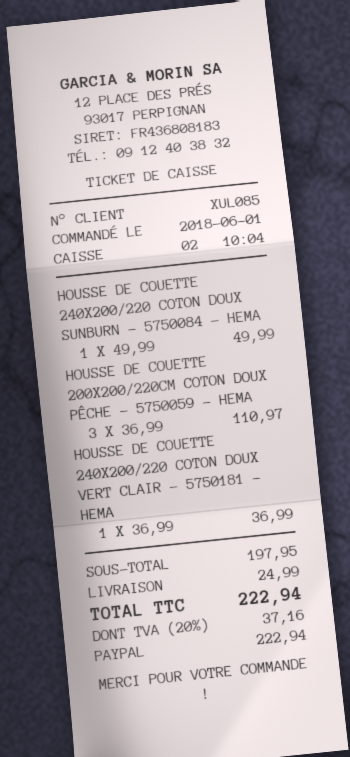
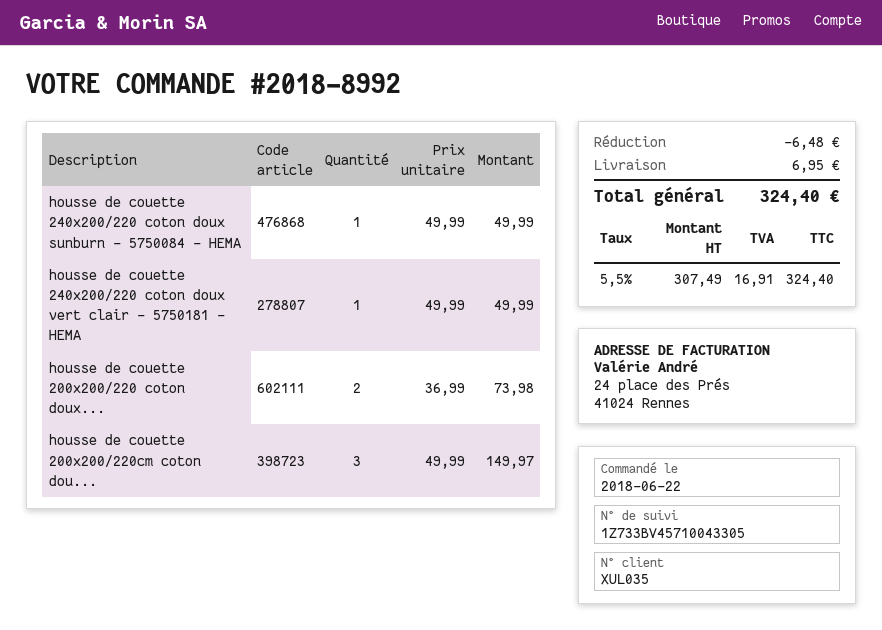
order date: 2018-06-01 -> 2018-06-22
customer number: XUL085 -> XUL035
HOUSSE DE COUETTE 200X200/220CM COTON DOUX PÊCHE - 5750059 - HEMA: 3 x 36.99 = 110.97 -> 3 x 49.99 = 149.97
HOUSSE DE COUETTE 240X200/220 COTON DOUX VERT CLAIR - 5750181 - HEMA: 1 x 36.99 = 36.99 -> 1 x 49.99 = 49.99
housse de couette 200x200/220 coton doux...: none -> 2 x 36.99 = 73.98
discount: none -> 6.48
shipping: 24.99 -> 6.95
tax: 20% = 37.16 -> 5.5% = 16.91
total: 222.94 -> 324.40

